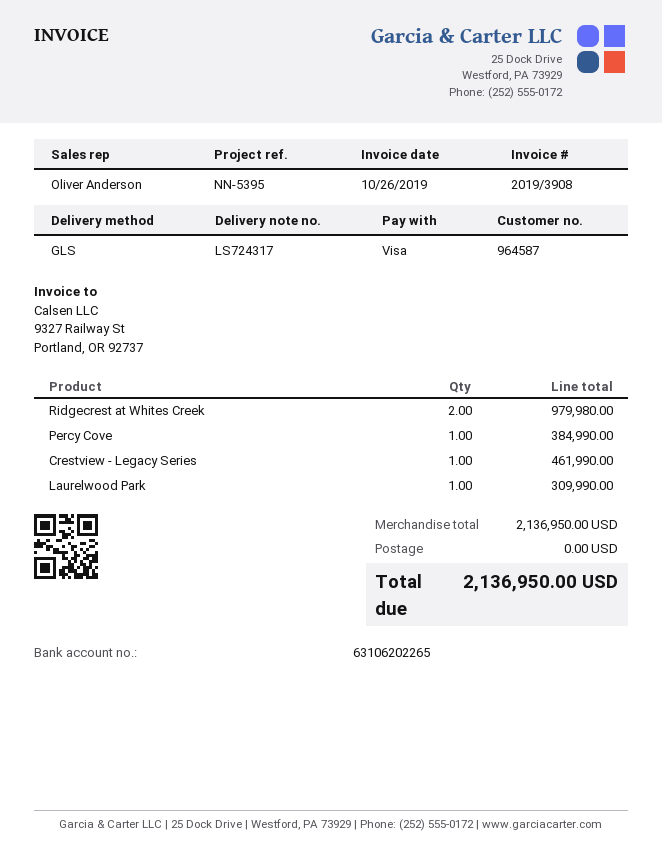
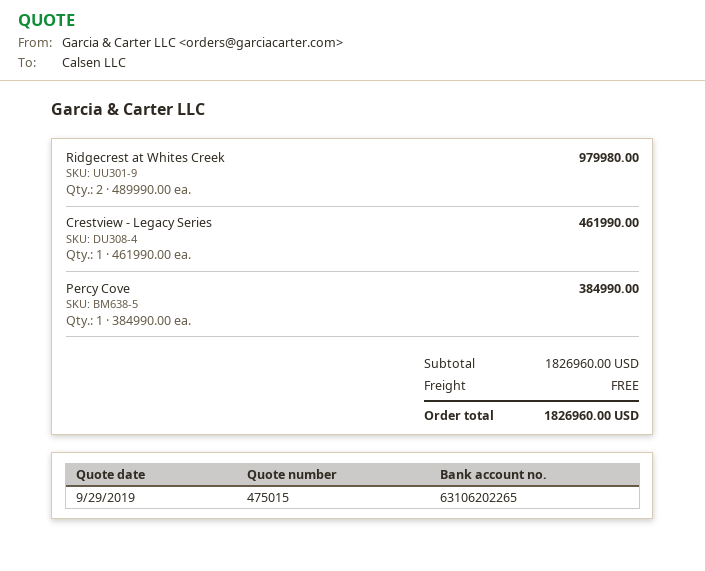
Laurelwood Park: 1 for 309990.00 -> none
subtotal: 2136950.00 -> 1826960.00
total: 2136950.00 -> 1826960.00

